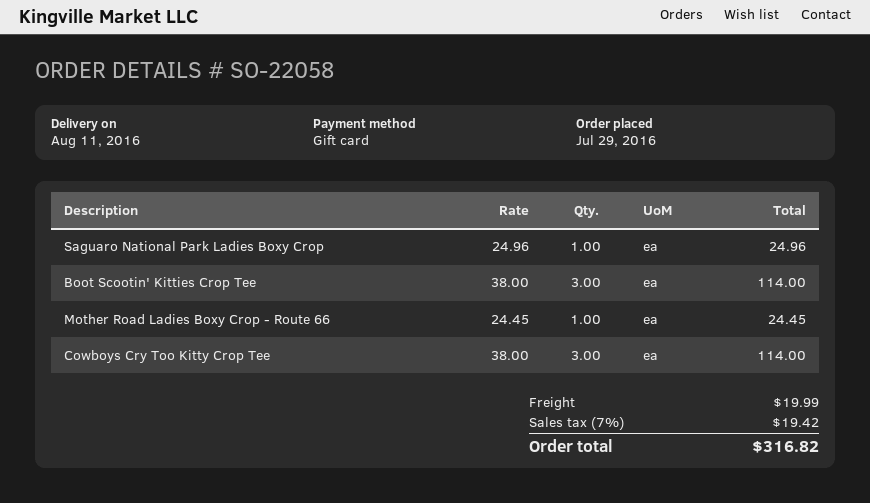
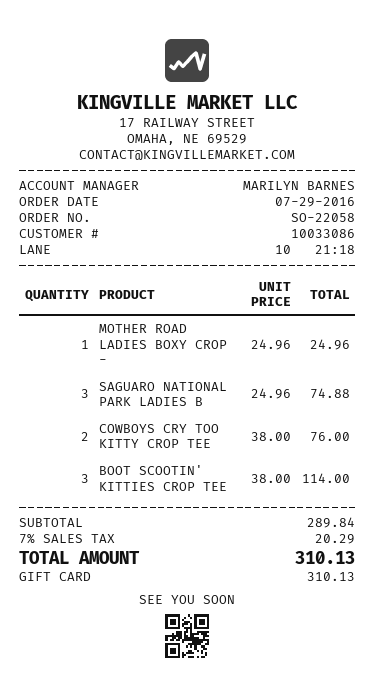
Saguaro National Park Ladies Boxy Crop: 1 x 24.96 = 24.96 -> 3 x 24.96 = 74.88
Mother Road Ladies Boxy Crop - Route 66: 1 x 24.45 = 24.45 -> 1 x 24.96 = 24.96
Cowboys Cry Too Kitty Crop Tee: 3 x 38.00 = 114.00 -> 2 x 38.00 = 76.00
shipping: 19.99 -> none
tax: 7% = 19.42 -> 7% = 20.29
total: 316.82 -> 310.13

